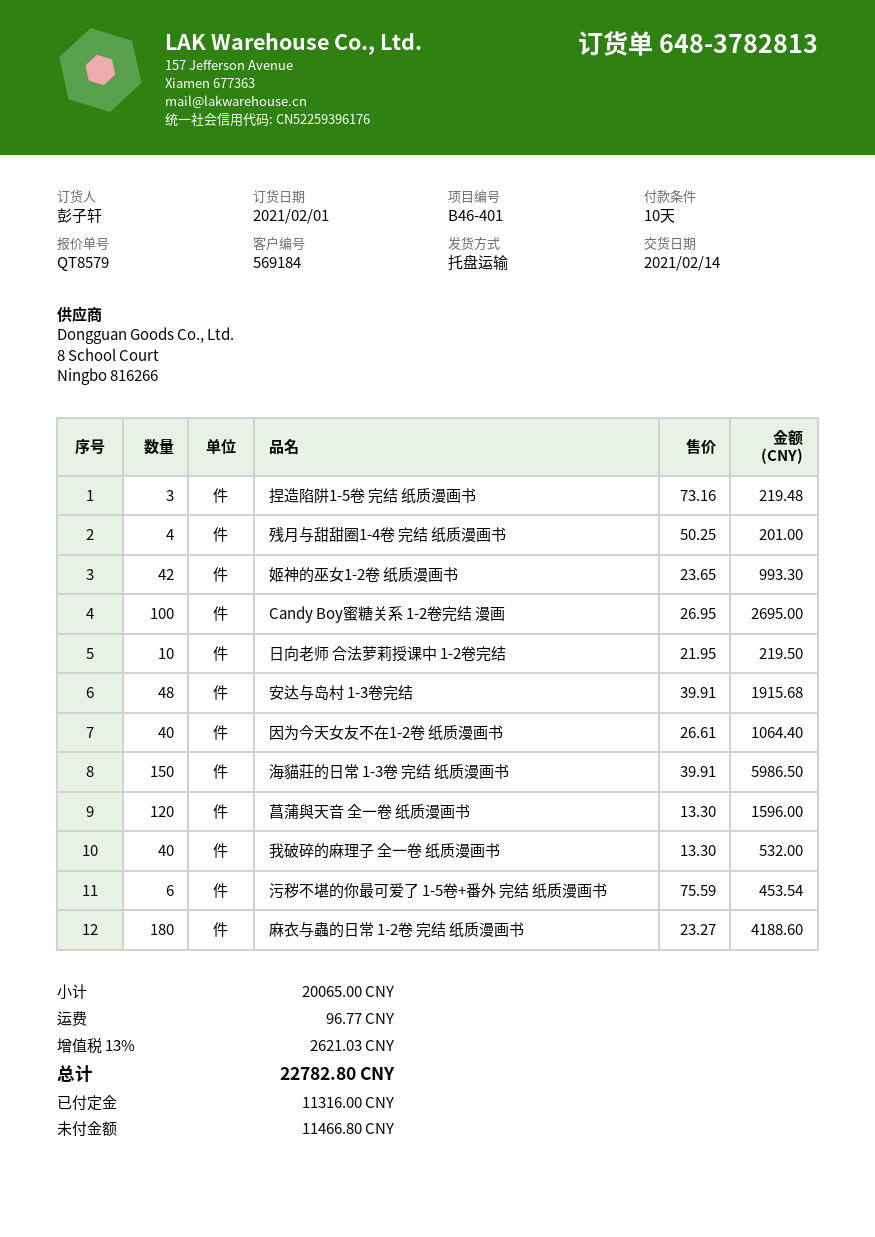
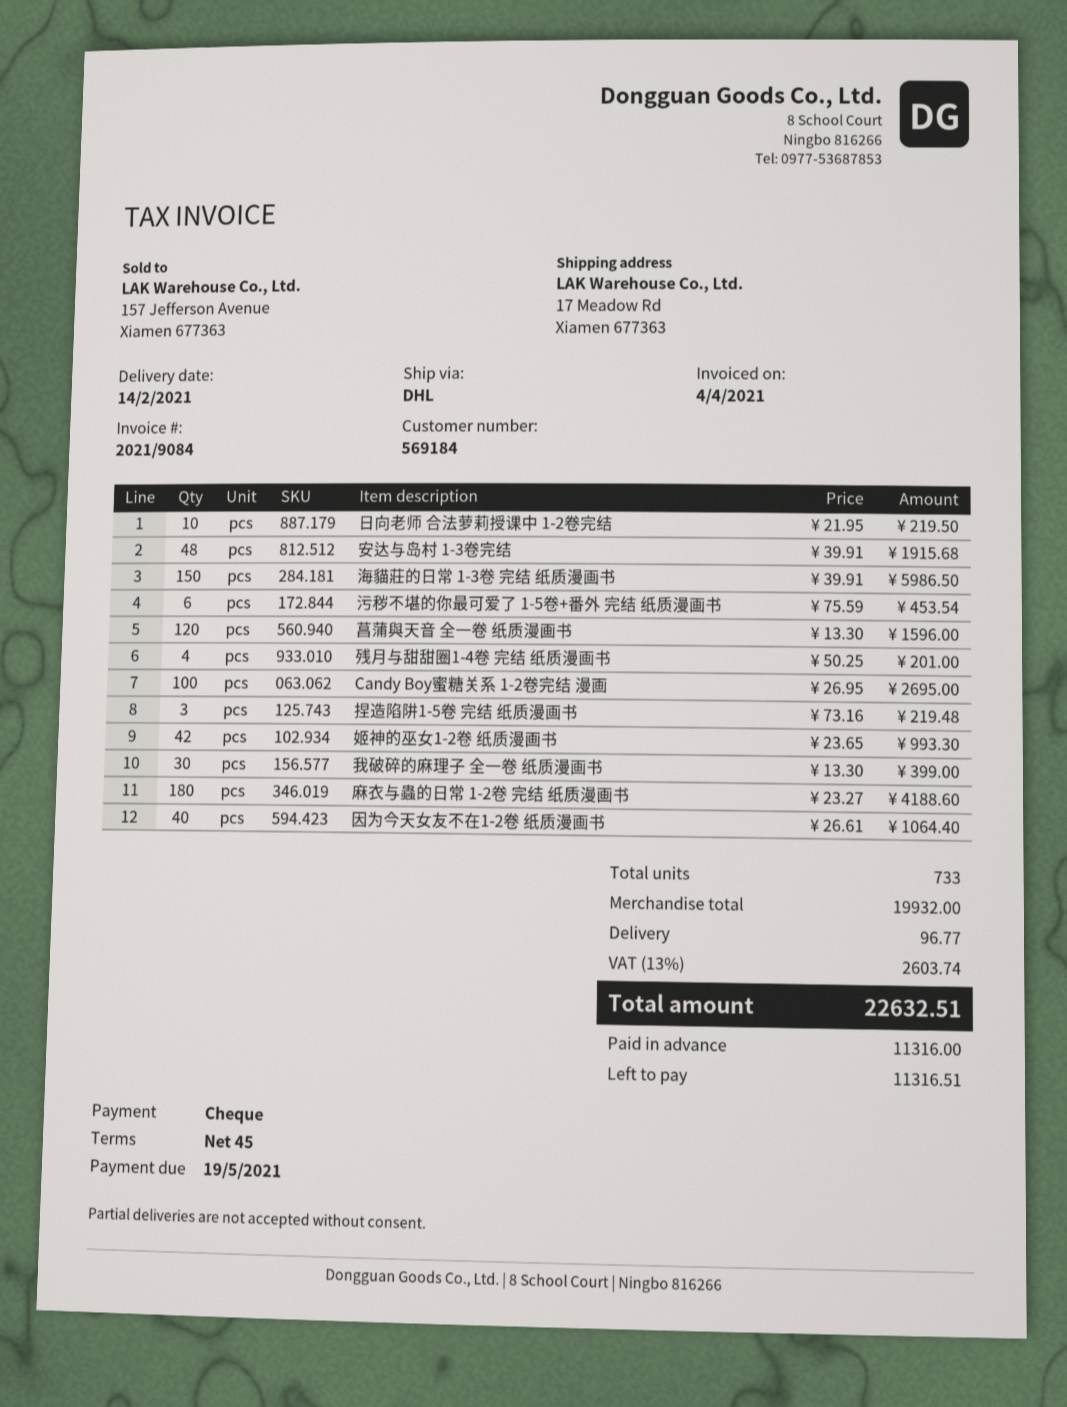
payment terms: 10 days -> 45 days
shipping method: pallet freight -> DHL
我破碎的麻理子 全一卷 纸质漫画书: 40 x 13.30 = 532.00 -> 30 x 13.30 = 399.00
subtotal: 20065.00 -> 19932.00
tax: 13% = 2621.03 -> 13% = 2603.74
total: 22782.80 -> 22632.51
balance: 11466.80 -> 11316.51

